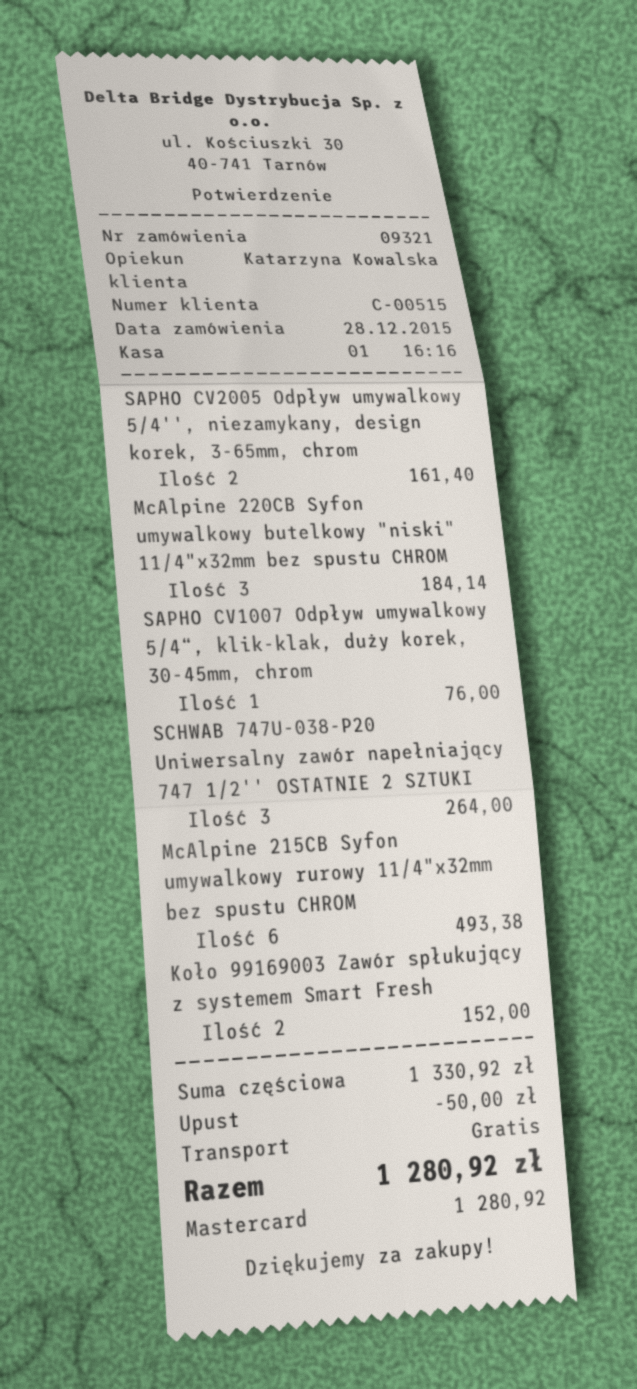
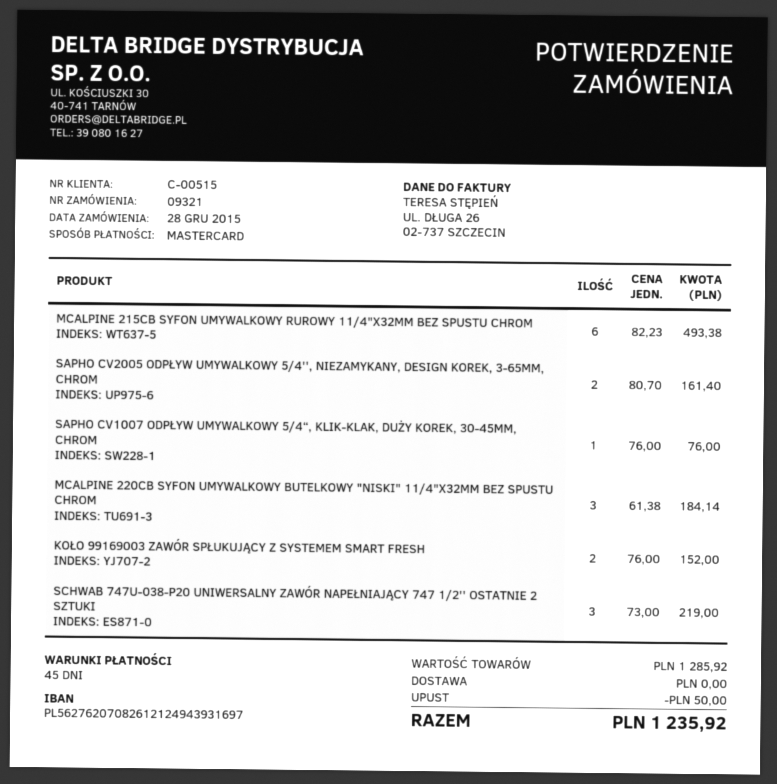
SCHWAB 747U-038-P20 Uniwersalny zawór napełniający 747 1/2'' OSTATNIE 2 SZTUKI: 3 for 264.00 -> 3 for 219.00
subtotal: 1330.92 -> 1285.92
total: 1280.92 -> 1235.92

